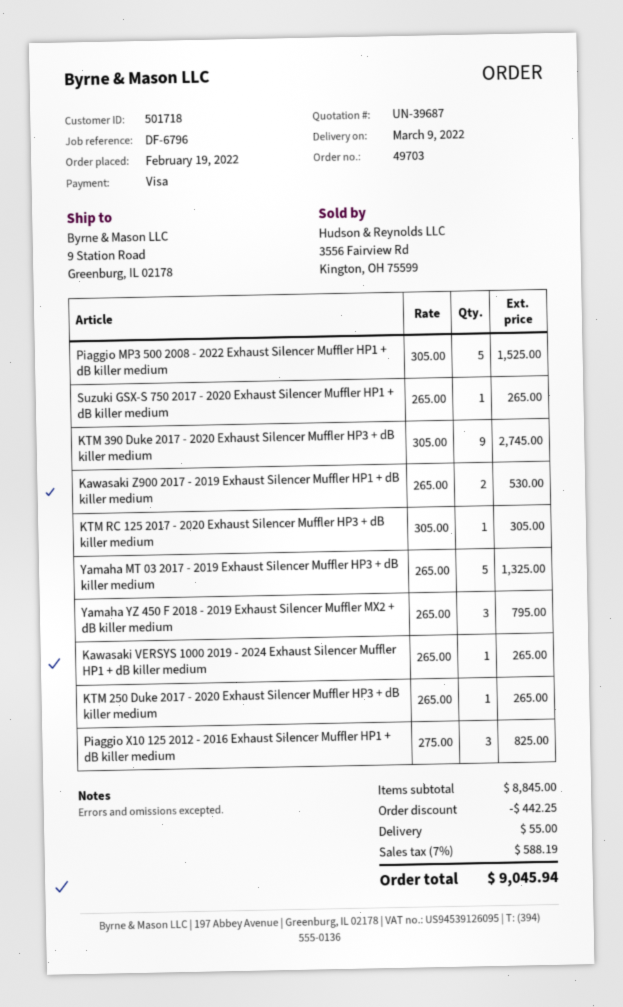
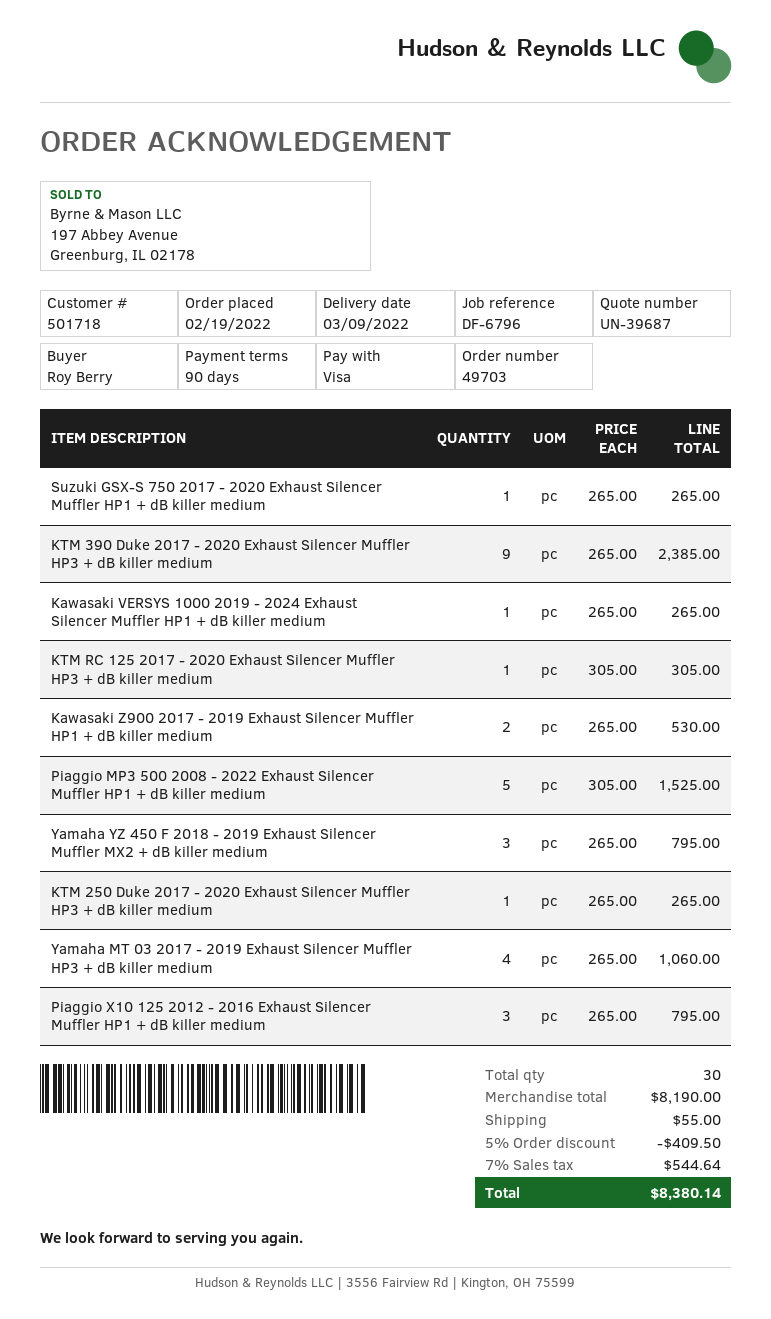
KTM 390 Duke 2017 - 2020 Exhaust Silencer Muffler HP3 + dB killer medium: 9 x 305.00 = 2745.00 -> 9 x 265.00 = 2385.00
Yamaha MT 03 2017 - 2019 Exhaust Silencer Muffler HP3 + dB killer medium: 5 x 265.00 = 1325.00 -> 4 x 265.00 = 1060.00
Piaggio X10 125 2012 - 2016 Exhaust Silencer Muffler HP1 + dB killer medium: 3 x 275.00 = 825.00 -> 3 x 265.00 = 795.00
subtotal: 8845.00 -> 8190.00
discount: 442.25 -> 409.50
tax: 7% = 588.19 -> 7% = 544.64
total: 9045.94 -> 8380.14

